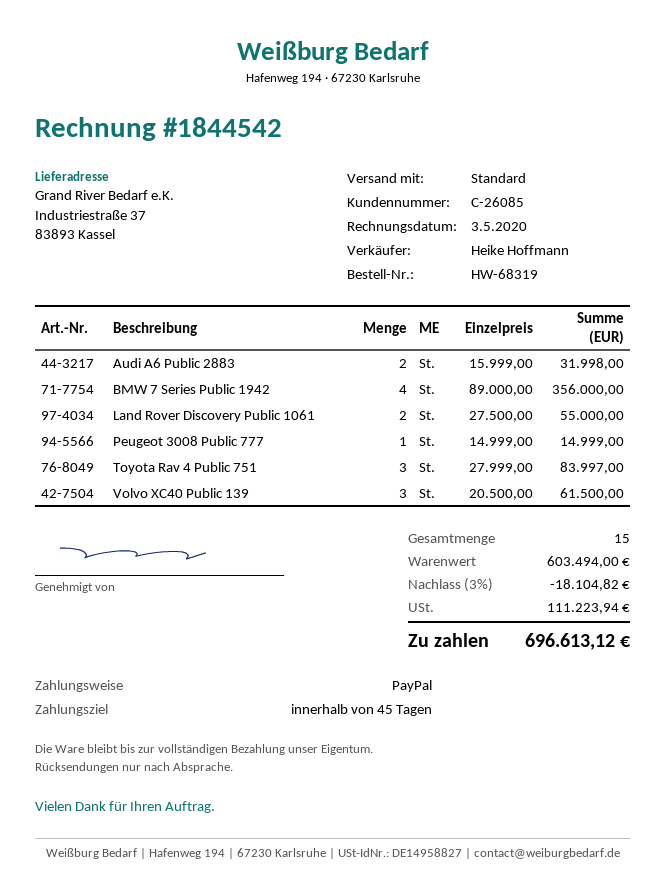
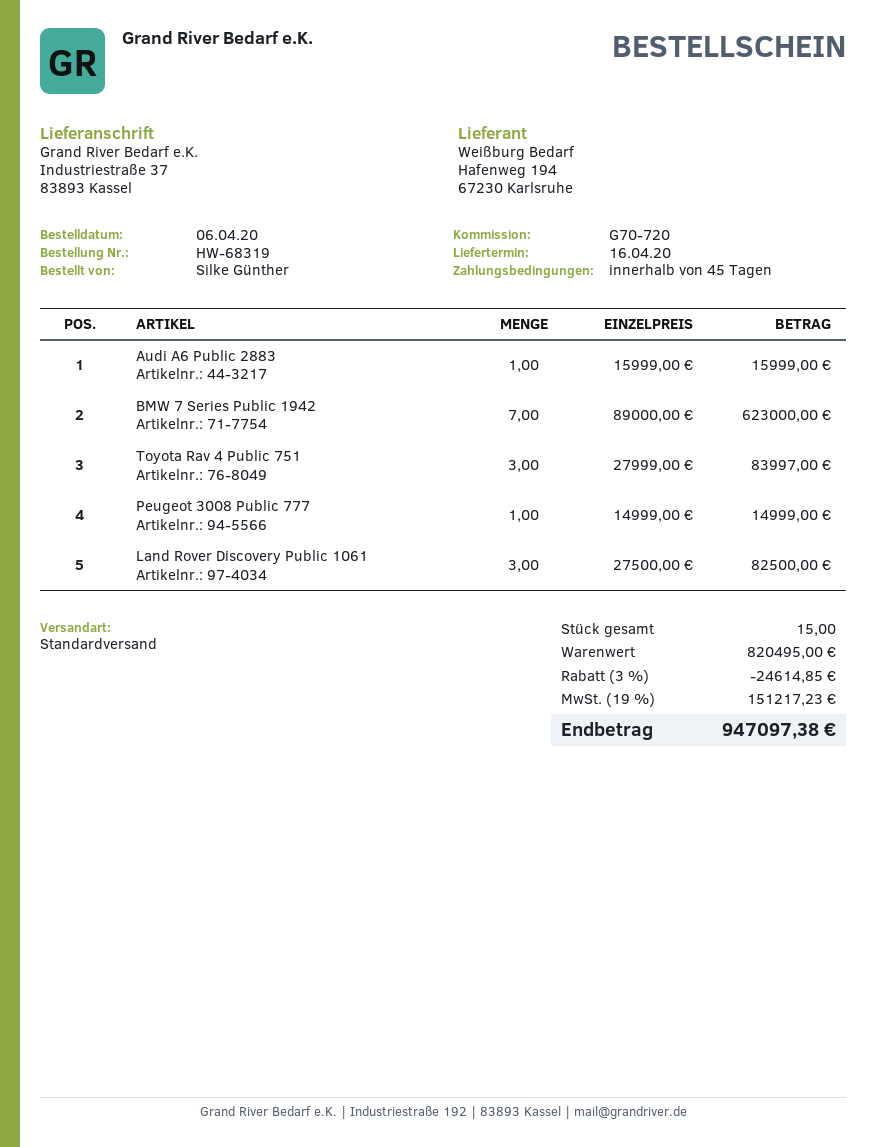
Audi A6 Public 2883: 2 x 15999.00 = 31998.00 -> 1 x 15999.00 = 15999.00
BMW 7 Series Public 1942: 4 x 89000.00 = 356000.00 -> 7 x 89000.00 = 623000.00
Land Rover Discovery Public 1061: 2 x 27500.00 = 55000.00 -> 3 x 27500.00 = 82500.00
Volvo XC40 Public 139: 3 x 20500.00 = 61500.00 -> none
subtotal: 603494.00 -> 820495.00
discount: 3% = 18104.82 -> 3% = 24614.85
tax: 111223.94 -> 151217.23
total: 696613.12 -> 947097.38

